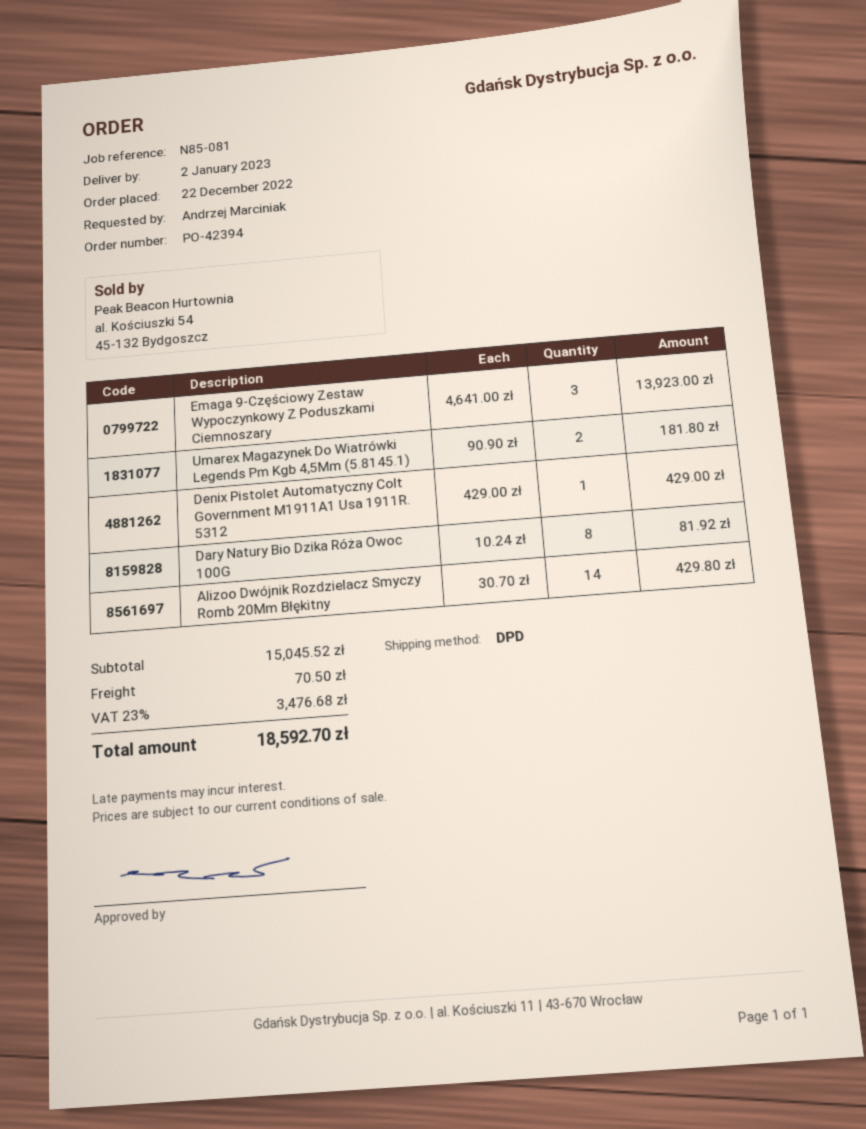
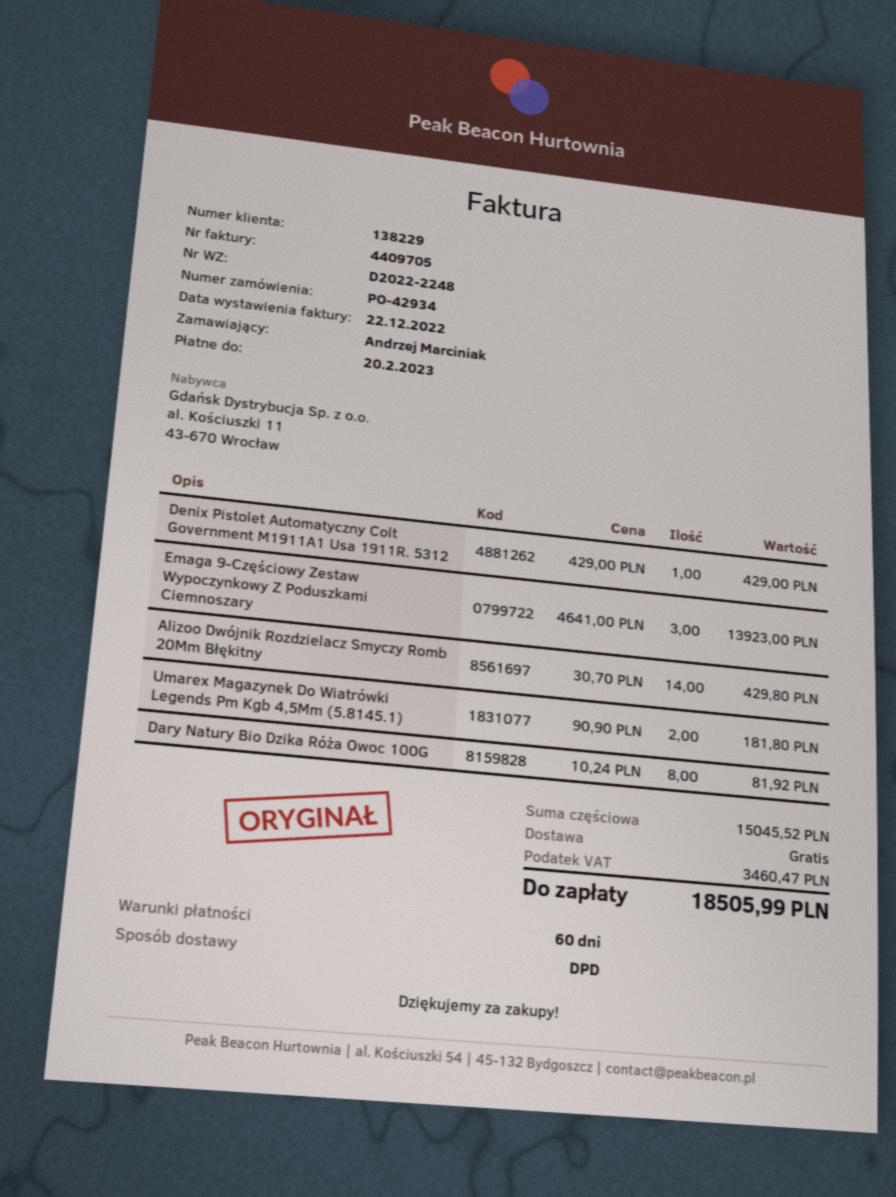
order number: PO-42394 -> PO-42934
shipping: 70.50 -> 0.00
tax: 3476.68 -> 3460.47
total: 18592.70 -> 18505.99

